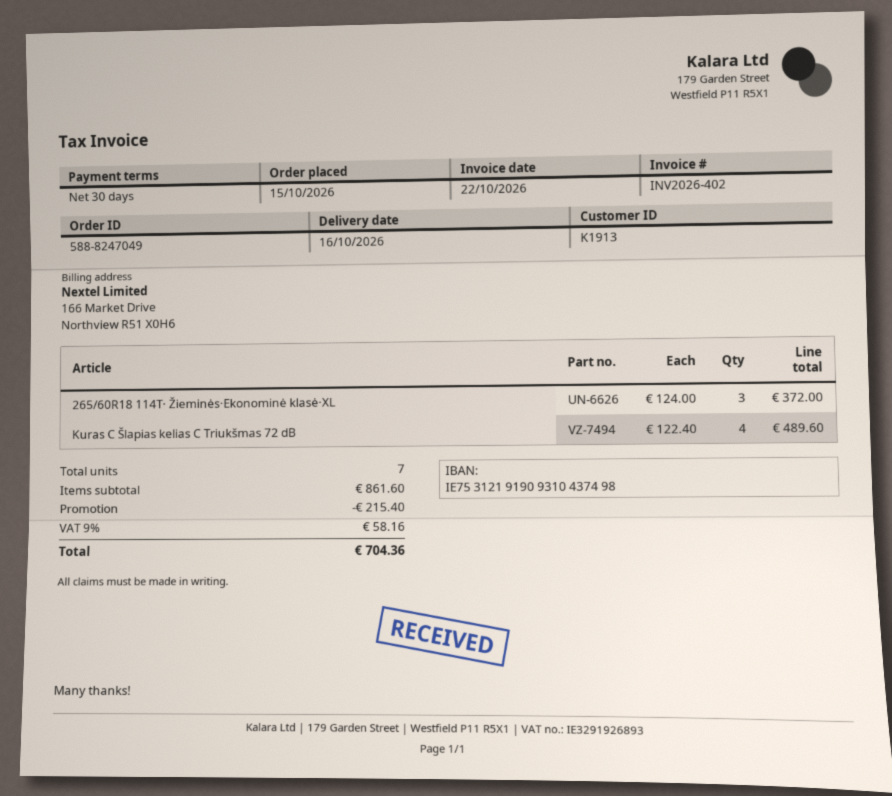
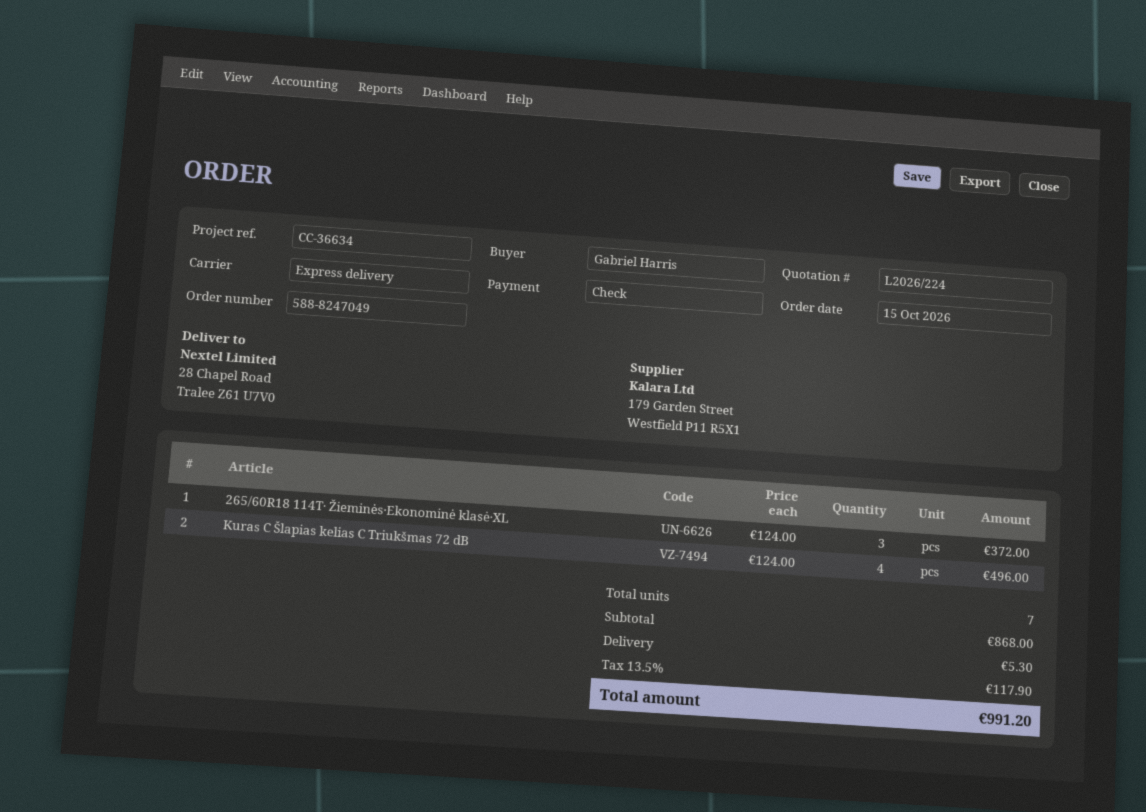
Kuras C Šlapias kelias C Triukšmas 72 dB: 4 x 122.40 = 489.60 -> 4 x 124.00 = 496.00
subtotal: 861.60 -> 868.00
discount: 215.40 -> none
shipping: none -> 5.30
tax: 9% = 58.16 -> 13.5% = 117.90
total: 704.36 -> 991.20

